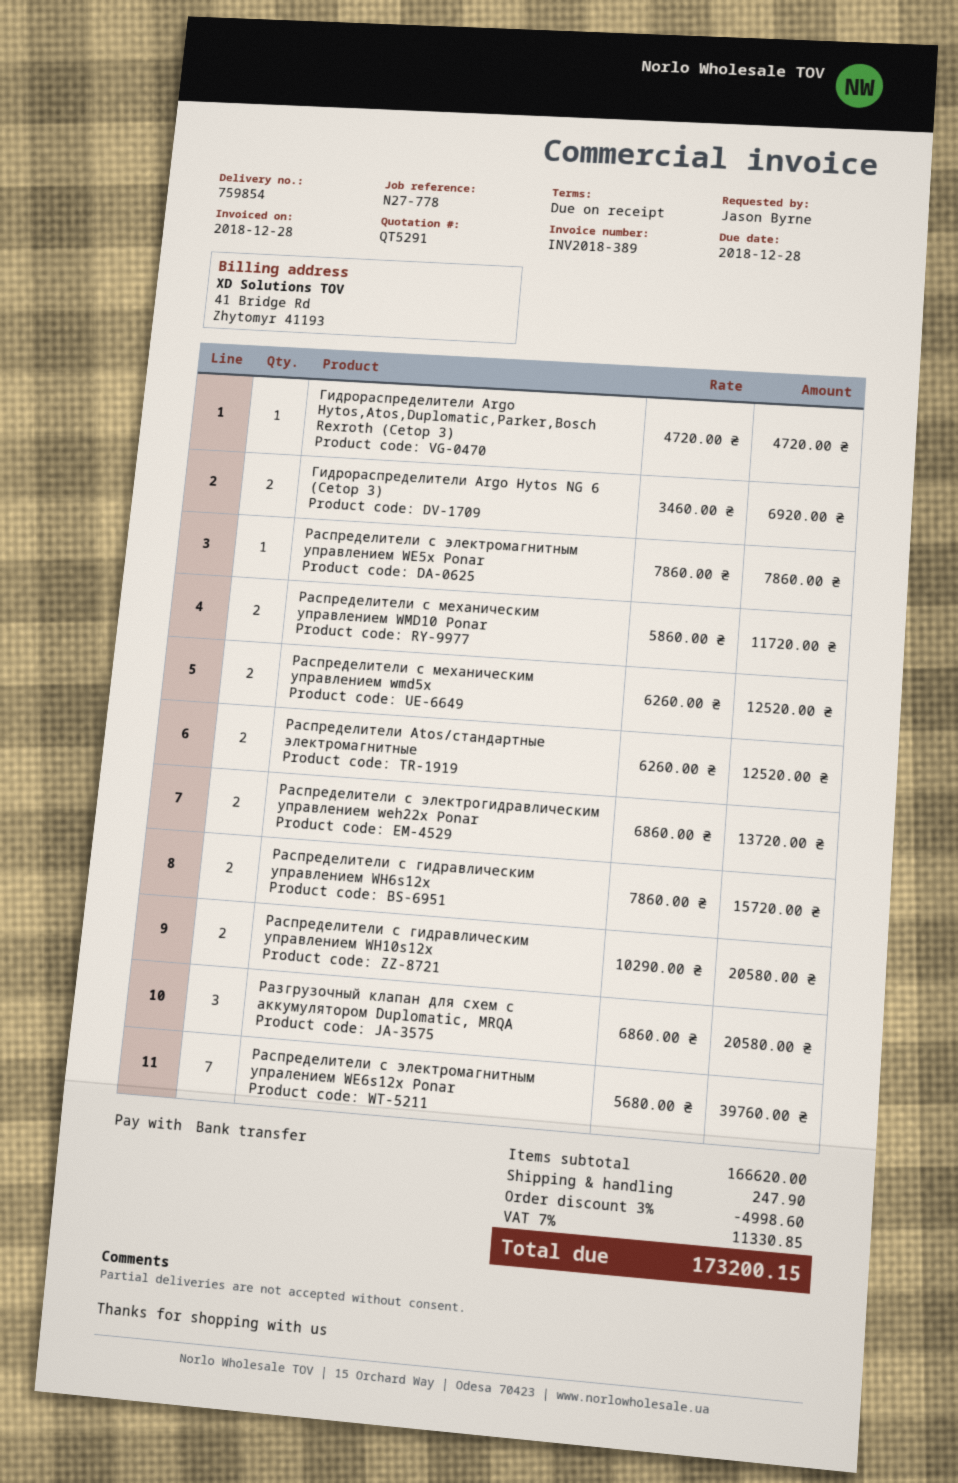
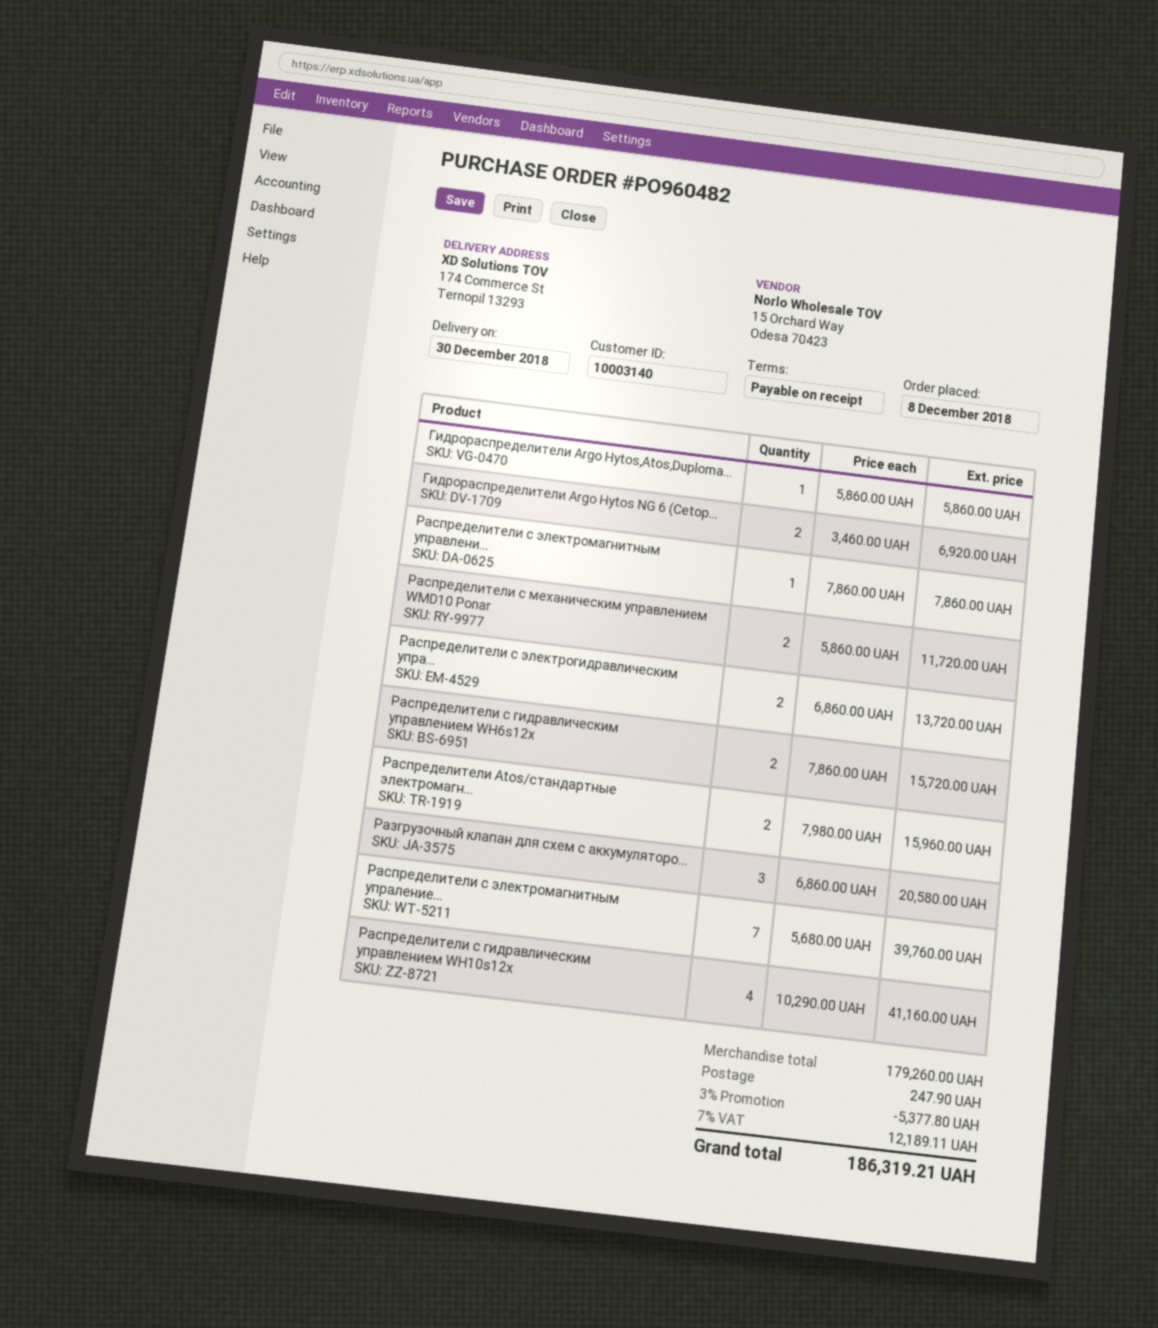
Гидрораспределители Argo Hytos,Atos,Duplomatic,Parker,Bosch Rexroth (Cetop 3): 1 x 4720.00 = 4720.00 -> 1 x 5860.00 = 5860.00
Распределители с механическим управлением wmd5x: 2 x 6260.00 = 12520.00 -> none
Распределители Atos/стандартные электромагнитные: 2 x 6260.00 = 12520.00 -> 2 x 7980.00 = 15960.00
Распределители с гидравлическим управлением WH10s12x: 2 x 10290.00 = 20580.00 -> 4 x 10290.00 = 41160.00
subtotal: 166620.00 -> 179260.00
discount: 3% = 4998.60 -> 3% = 5377.80
tax: 7% = 11330.85 -> 7% = 12189.11
total: 173200.15 -> 186319.21

